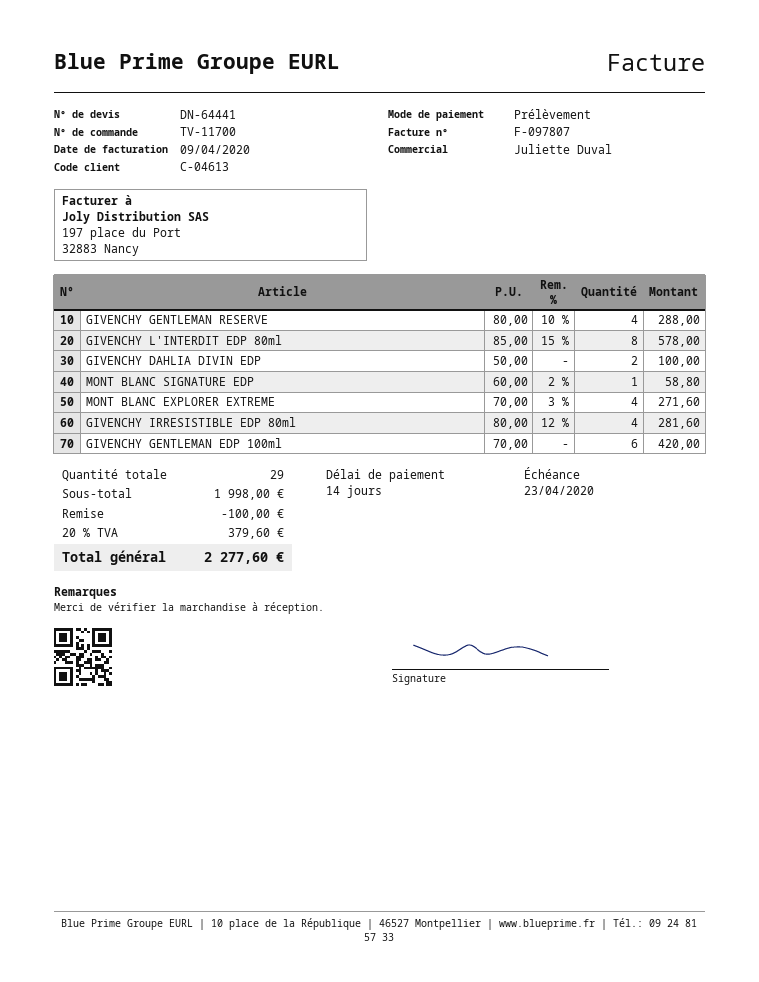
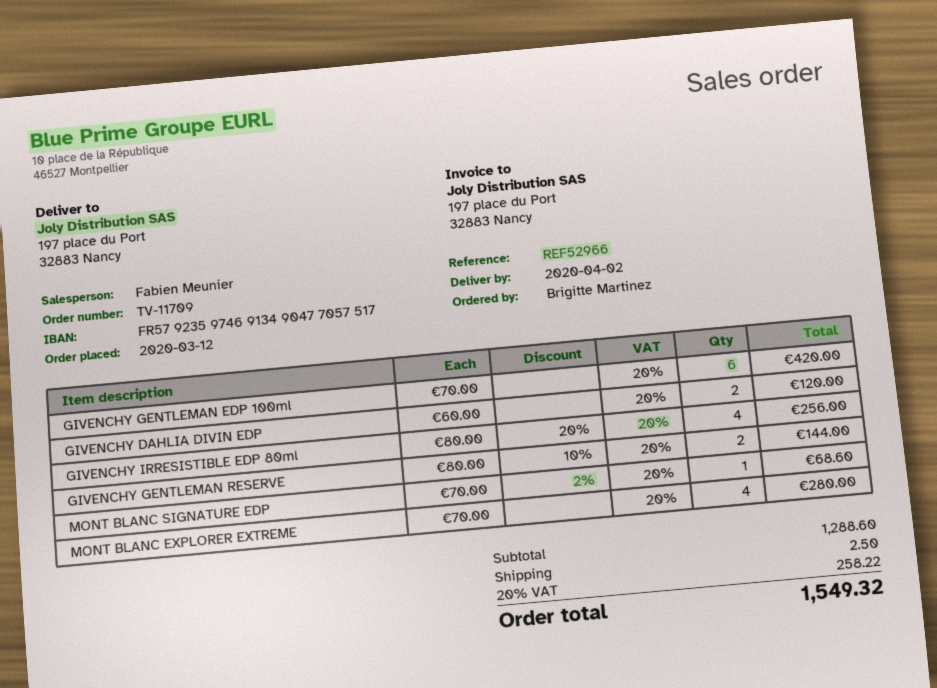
order number: TV-11700 -> TV-11709
sales rep: Juliette Duval -> Fabien Meunier
GIVENCHY GENTLEMAN RESERVE: 4 x 80.00 - 10% = 288.00 -> 2 x 80.00 - 10% = 144.00
GIVENCHY L'INTERDIT EDP 80ml: 8 x 85.00 - 15% = 578.00 -> none
GIVENCHY DAHLIA DIVIN EDP: 2 x 50.00 = 100.00 -> 2 x 60.00 = 120.00
MONT BLANC SIGNATURE EDP: 1 x 60.00 - 2% = 58.80 -> 1 x 70.00 - 2% = 68.60
MONT BLANC EXPLORER EXTREME: 4 x 70.00 - 3% = 271.60 -> 4 x 70.00 = 280.00
GIVENCHY IRRESISTIBLE EDP 80ml: 4 x 80.00 - 12% = 281.60 -> 4 x 80.00 - 20% = 256.00
subtotal: 1998.00 -> 1288.60
discount: 100.00 -> none
shipping: none -> 2.50
tax: 20% = 379.60 -> 20% = 258.22
total: 2277.60 -> 1549.32

